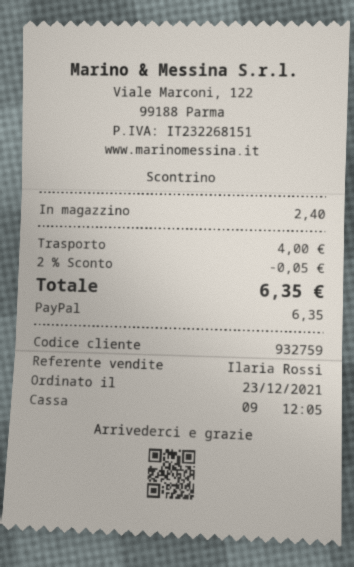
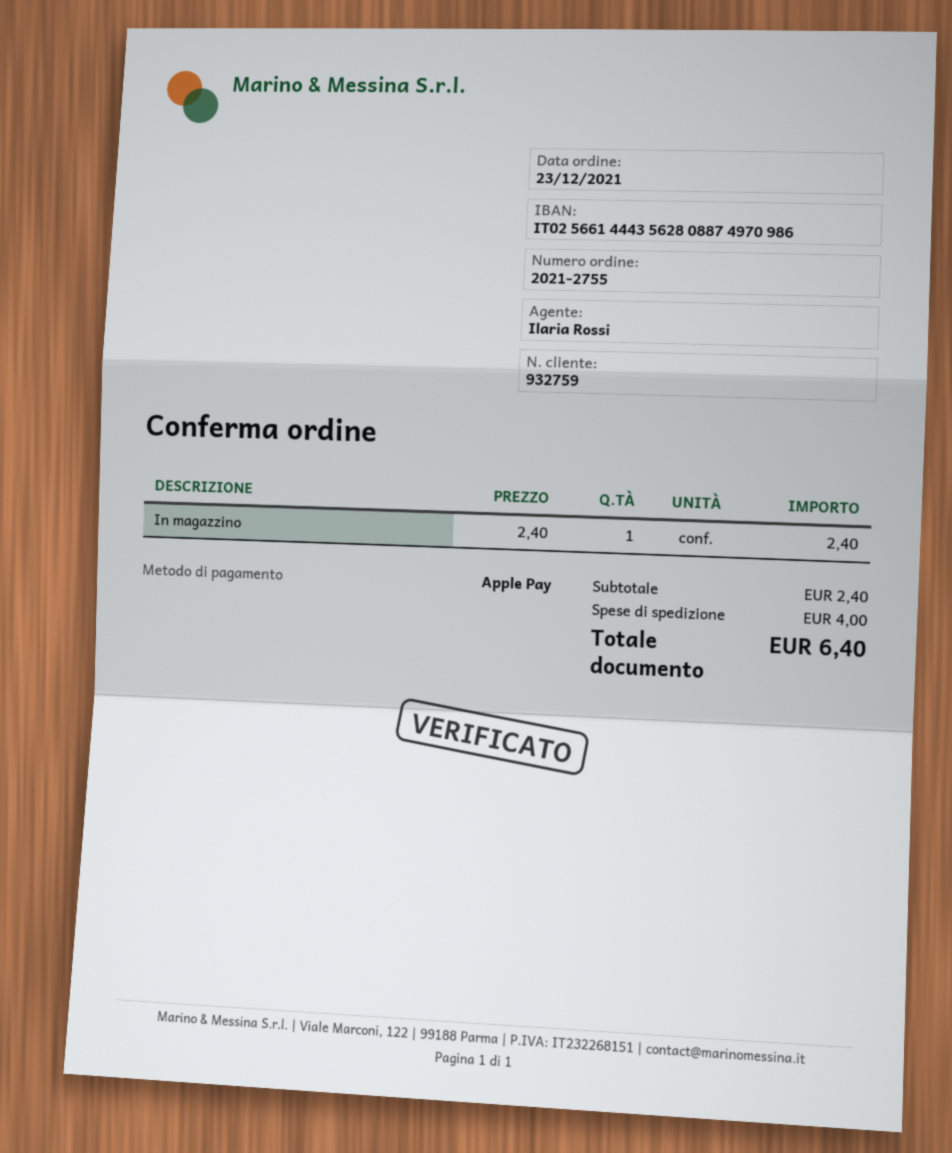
payment method: PayPal -> Apple Pay
discount: 2% = 0.05 -> none
total: 6.35 -> 6.40

